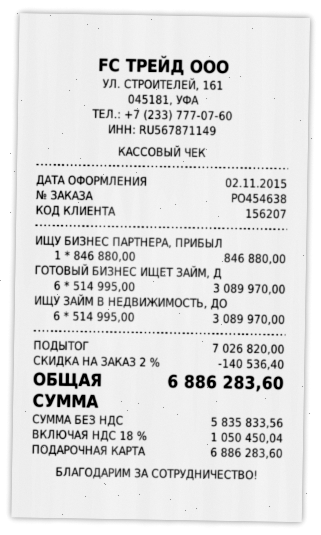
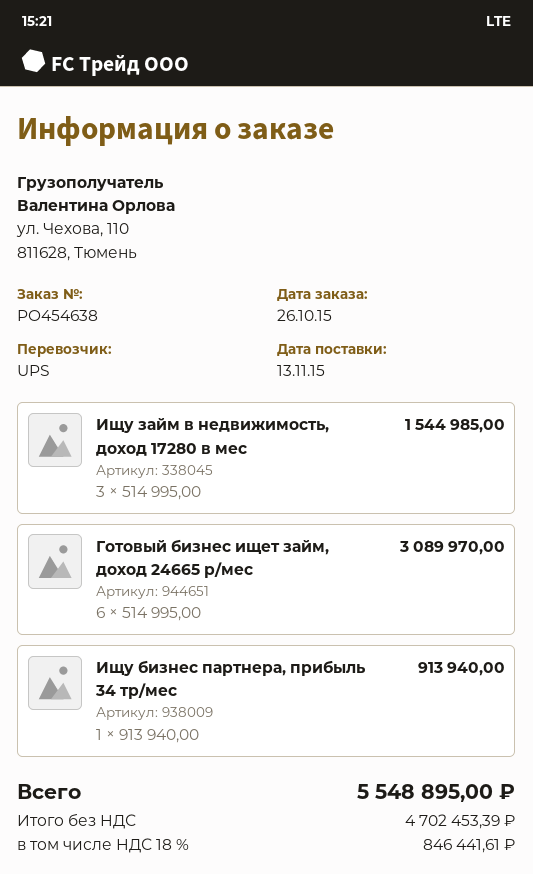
order date: 2015-11-02 -> 2015-10-26
ИЩУ БИЗНЕС ПАРТНЕРА, ПРИБЫЛ: 1 x 846880.00 = 846880.00 -> 1 x 913940.00 = 913940.00
ИЩУ ЗАЙМ В НЕДВИЖИМОСТЬ, ДО: 6 x 514995.00 = 3089970.00 -> 3 x 514995.00 = 1544985.00
discount: 2% = 140536.40 -> none
net: 5835833.56 -> 4702453.39
tax: 18% = 1050450.04 -> 18% = 846441.61
total: 6886283.60 -> 5548895.00

